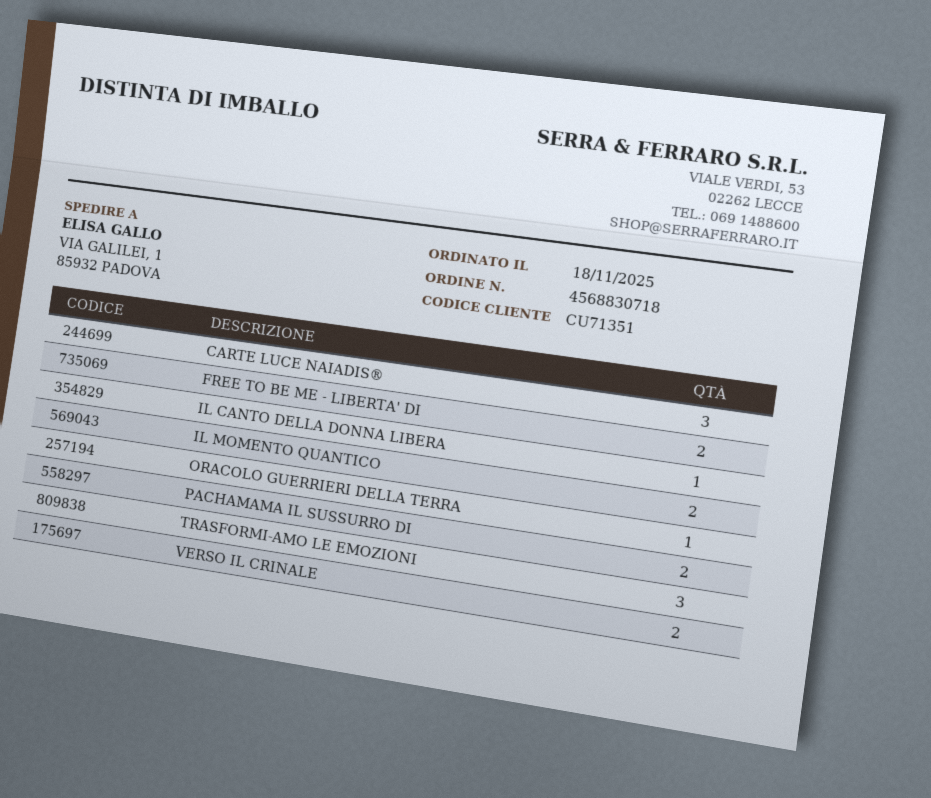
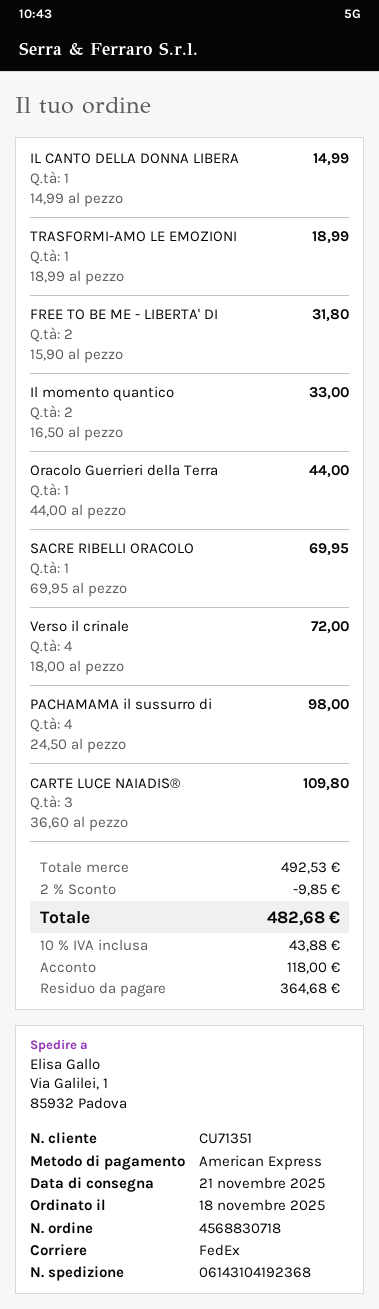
PACHAMAMA IL SUSSURRO DI: 2 -> 4
TRASFORMI-AMO LE EMOZIONI: 3 -> 1
VERSO IL CRINALE: 2 -> 4
SACRE RIBELLI ORACOLO: none -> 1

